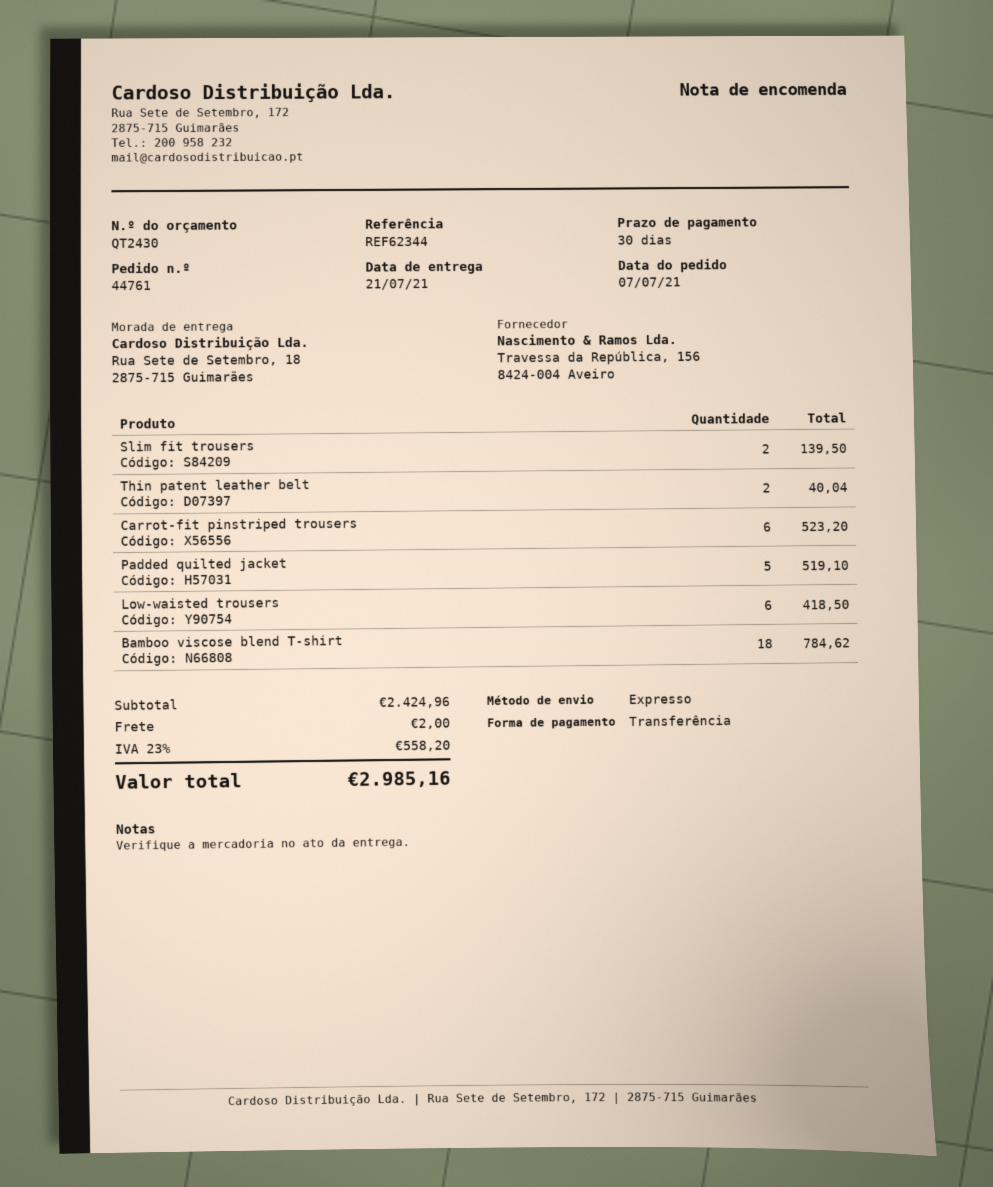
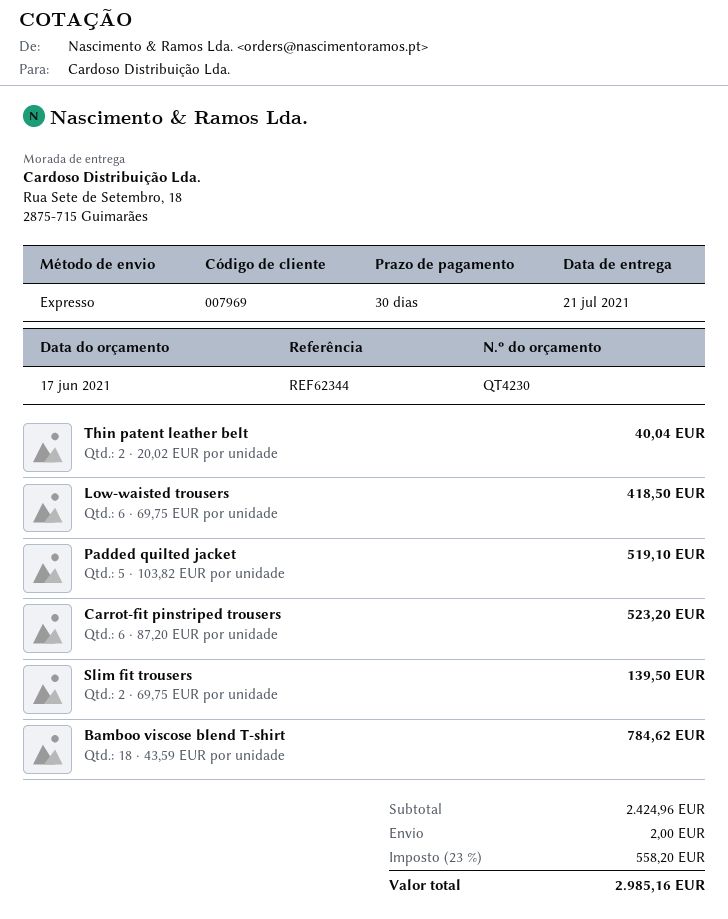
quote number: QT2430 -> QT4230

